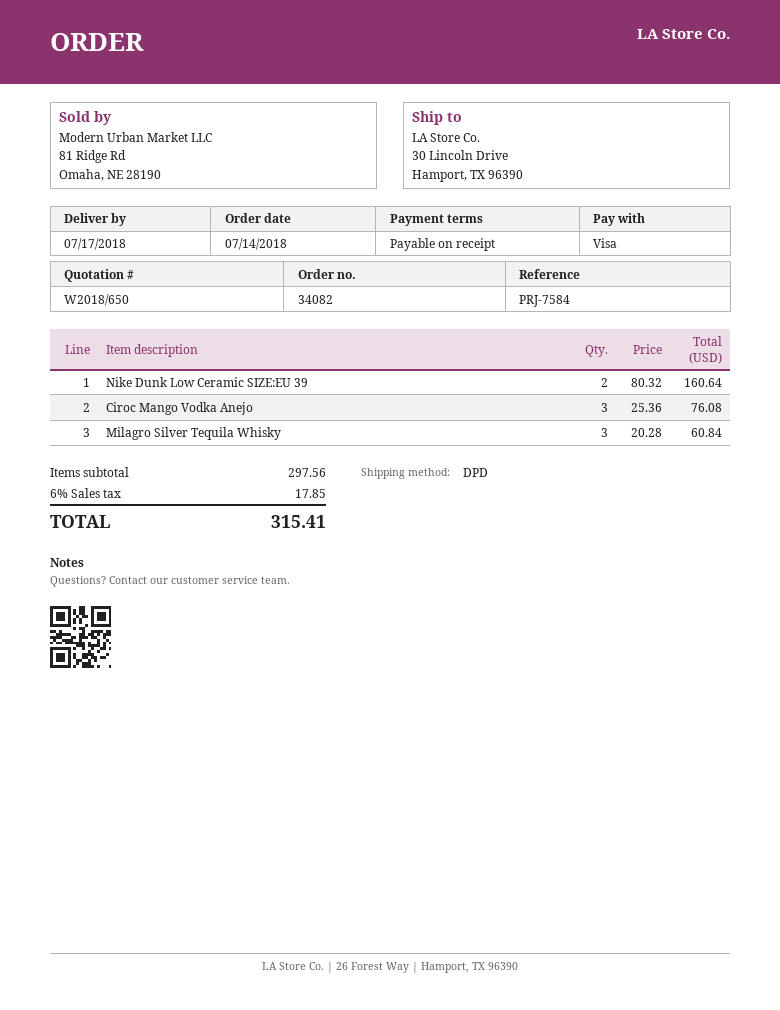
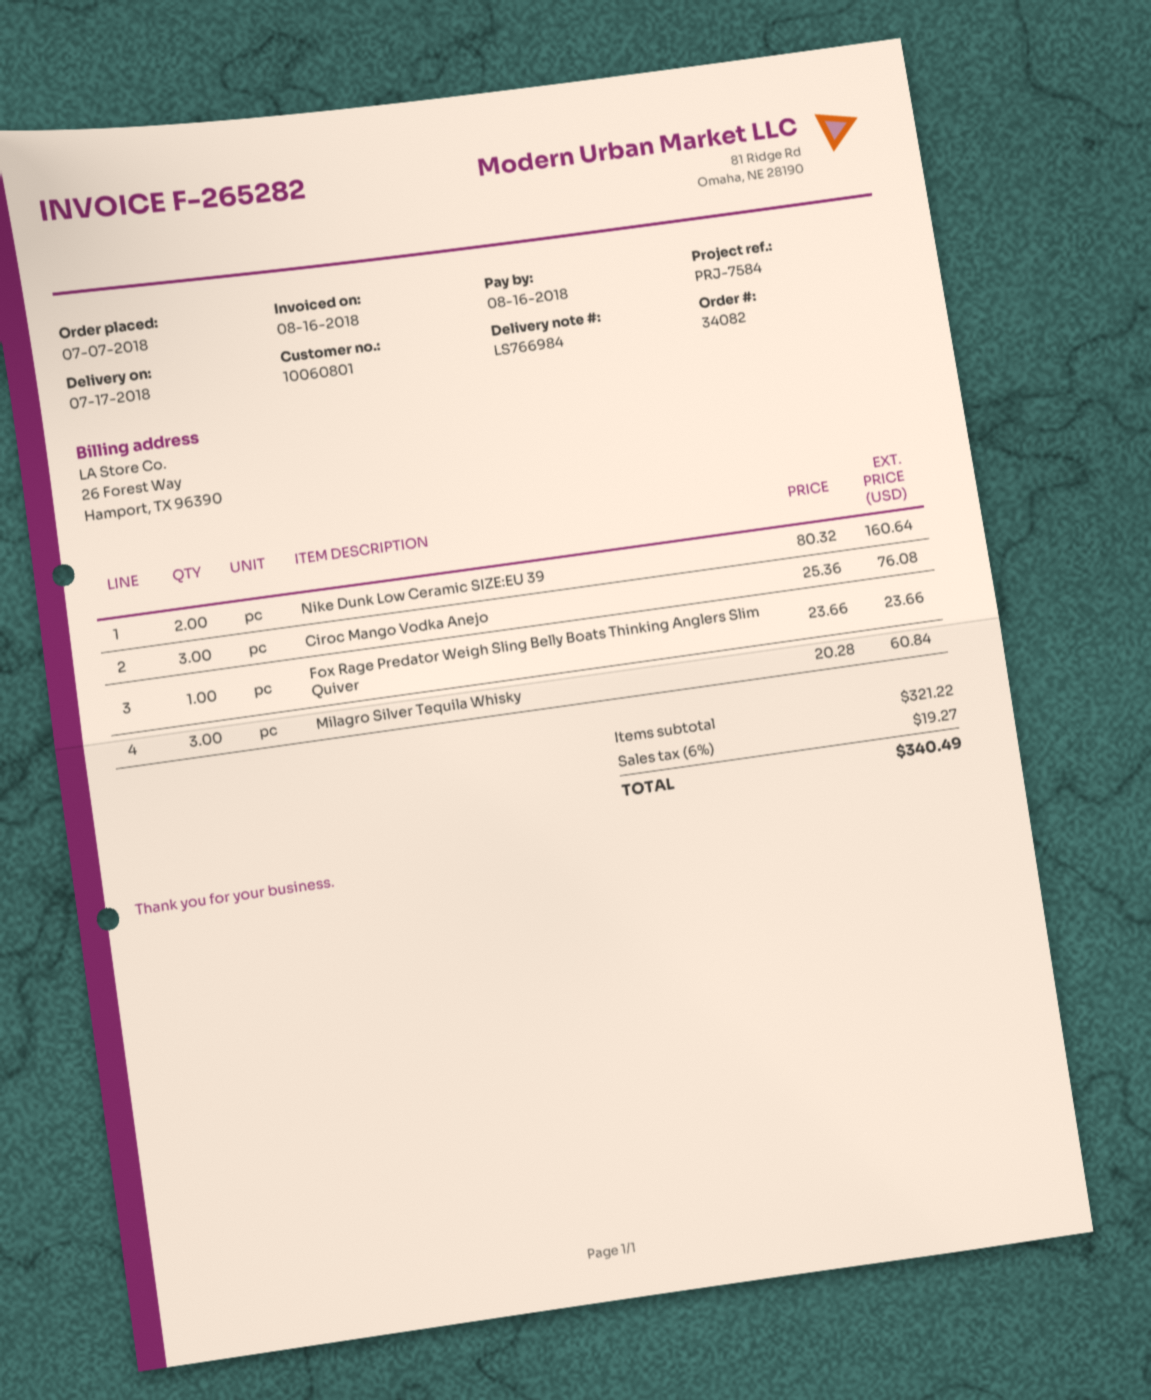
order date: 2018-07-14 -> 2018-07-07
Fox Rage Predator Weigh Sling Belly Boats Thinking Anglers Slim Quiver: none -> 1 x 23.66 = 23.66
subtotal: 297.56 -> 321.22
tax: 6% = 17.85 -> 6% = 19.27
total: 315.41 -> 340.49

